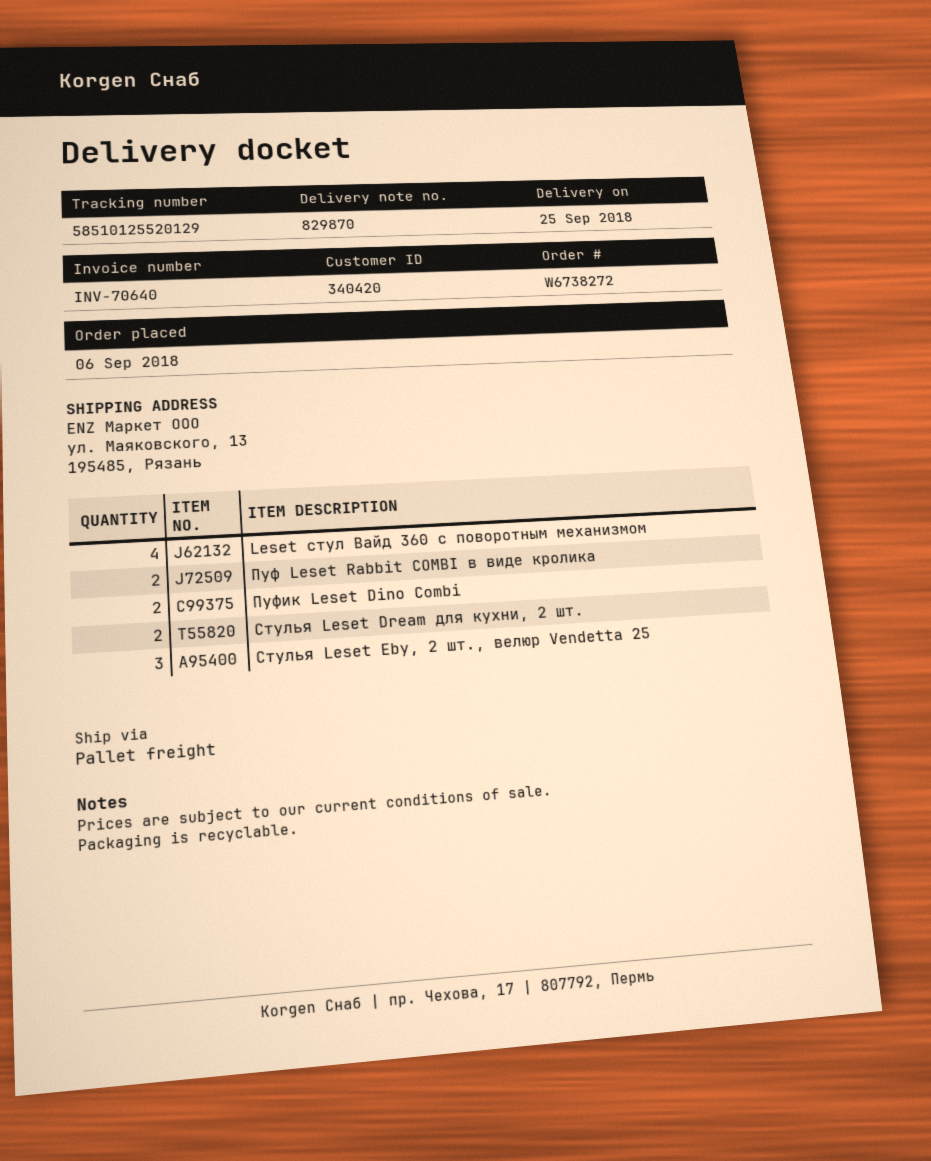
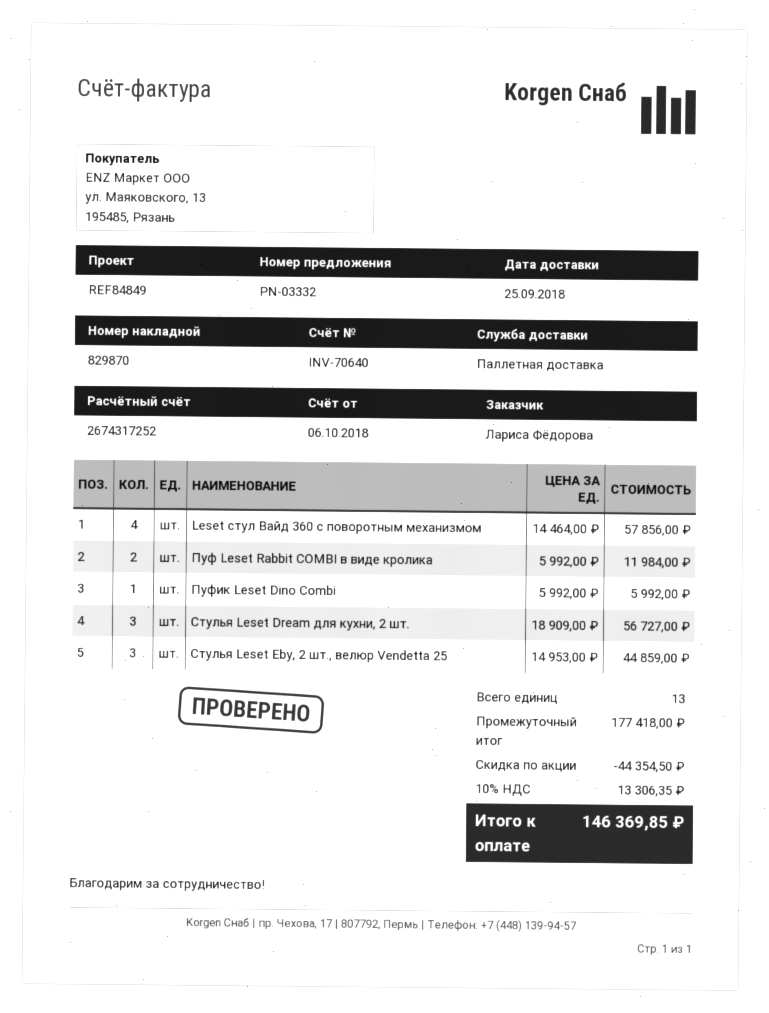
Пуфик Leset Dino Combi: 2 -> 1
Стулья Leset Dream для кухни, 2 шт.: 2 -> 3

